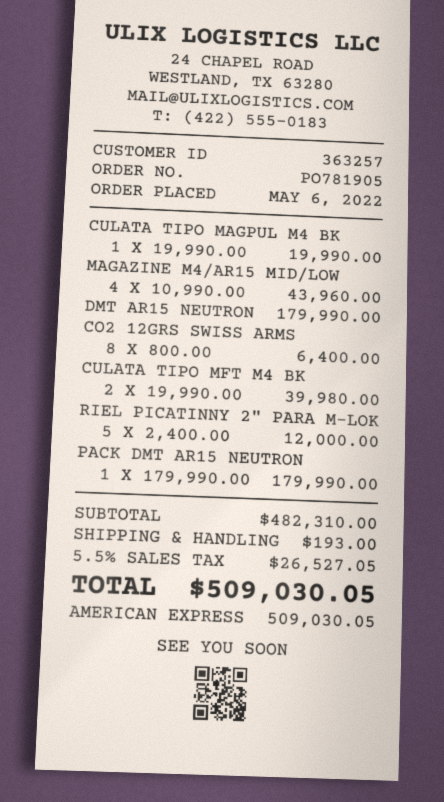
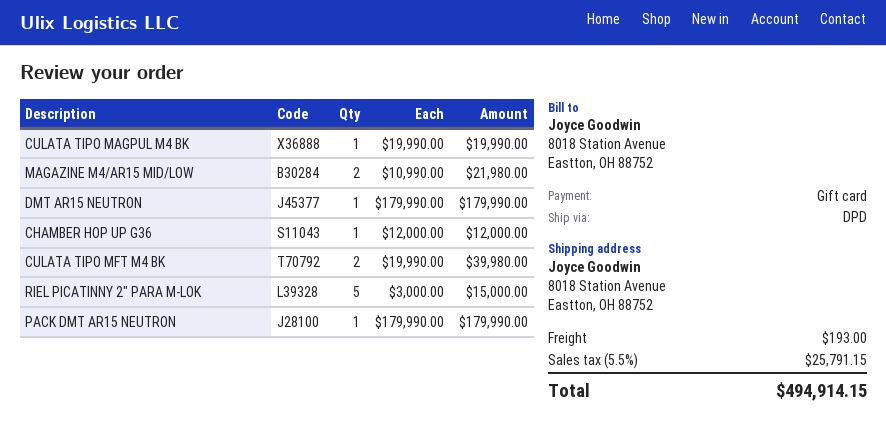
payment method: American Express -> gift card
MAGAZINE M4/AR15 MID/LOW: 4 x 10990.00 = 43960.00 -> 2 x 10990.00 = 21980.00
CO2 12GRS SWISS ARMS: 8 x 800.00 = 6400.00 -> none
RIEL PICATINNY 2" PARA M-LOK: 5 x 2400.00 = 12000.00 -> 5 x 3000.00 = 15000.00
CHAMBER HOP UP G36: none -> 1 x 12000.00 = 12000.00
tax: 5.5% = 26527.05 -> 5.5% = 25791.15
total: 509030.05 -> 494914.15

